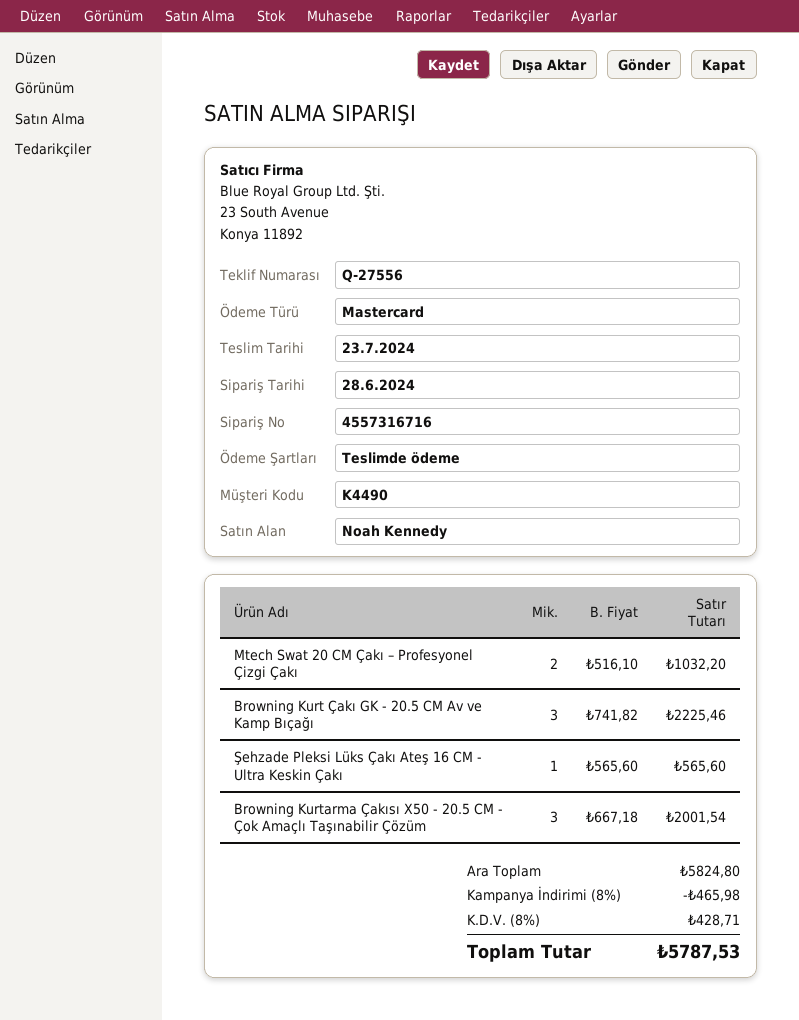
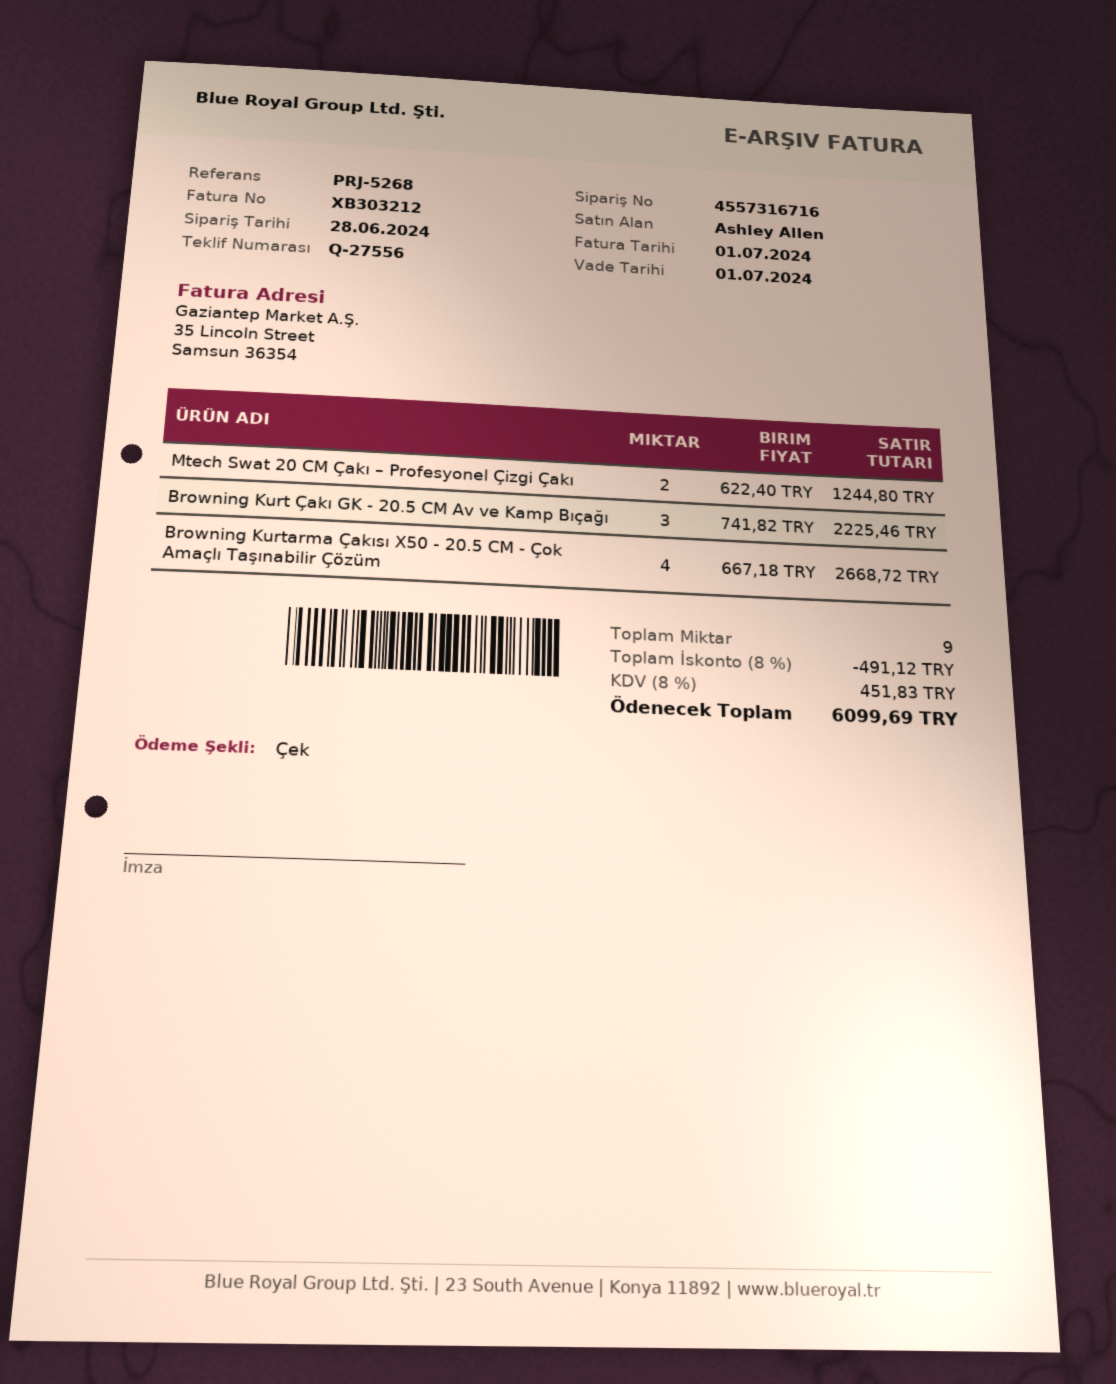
ordered by: Noah Kennedy -> Ashley Allen
payment method: Mastercard -> cheque
Mtech Swat 20 CM Çakı – Profesyonel Çizgi Çakı: 2 x 516.10 = 1032.20 -> 2 x 622.40 = 1244.80
Şehzade Pleksi Lüks Çakı Ateş 16 CM - Ultra Keskin Çakı: 1 x 565.60 = 565.60 -> none
Browning Kurtarma Çakısı X50 - 20.5 CM - Çok Amaçlı Taşınabilir Çözüm: 3 x 667.18 = 2001.54 -> 4 x 667.18 = 2668.72
discount: 8% = 465.98 -> 8% = 491.12
tax: 8% = 428.71 -> 8% = 451.83
total: 5787.53 -> 6099.69

